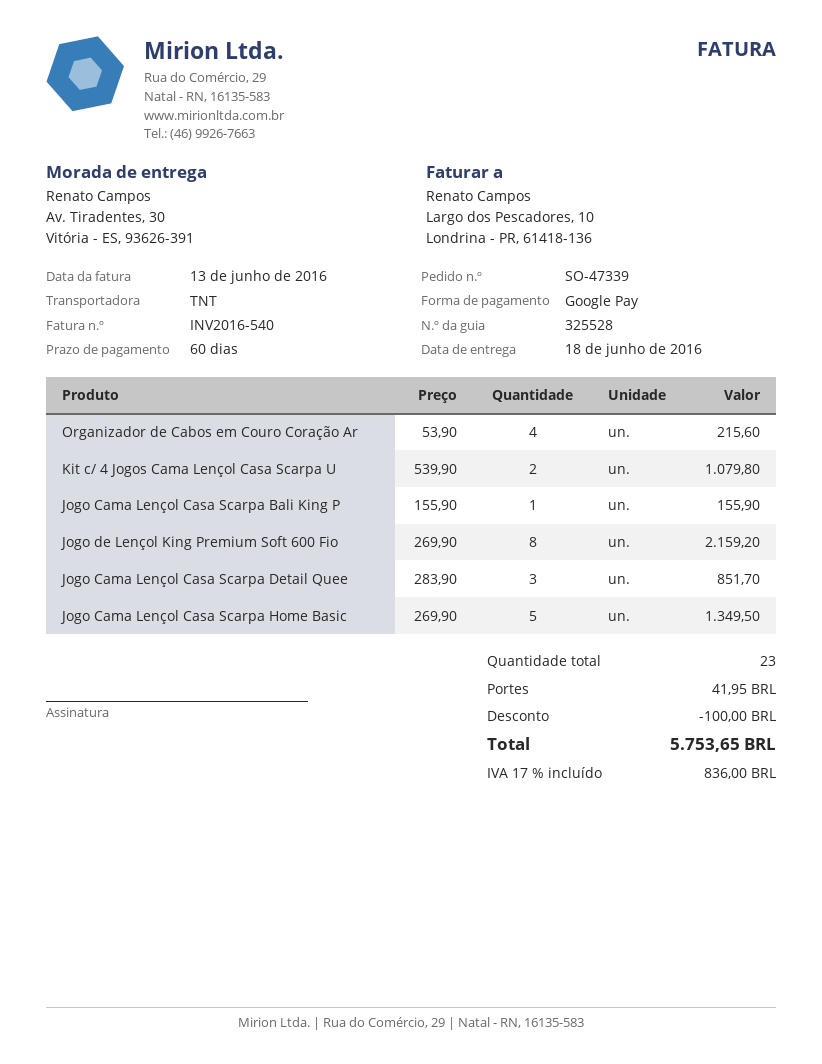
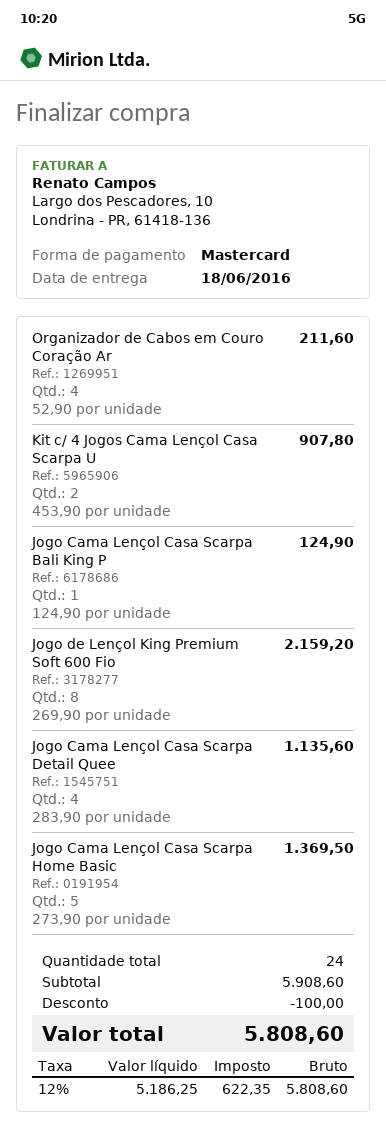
payment method: Google Pay -> Mastercard
Organizador de Cabos em Couro Coração Ar: 4 x 53.90 = 215.60 -> 4 x 52.90 = 211.60
Kit c/ 4 Jogos Cama Lençol Casa Scarpa U: 2 x 539.90 = 1079.80 -> 2 x 453.90 = 907.80
Jogo Cama Lençol Casa Scarpa Bali King P: 1 x 155.90 = 155.90 -> 1 x 124.90 = 124.90
Jogo Cama Lençol Casa Scarpa Detail Quee: 3 x 283.90 = 851.70 -> 4 x 283.90 = 1135.60
Jogo Cama Lençol Casa Scarpa Home Basic: 5 x 269.90 = 1349.50 -> 5 x 273.90 = 1369.50
total quantity: 23 -> 24
shipping: 41.95 -> none
tax: 17% = 836.00 -> 12% = 622.35
total: 5753.65 -> 5808.60

